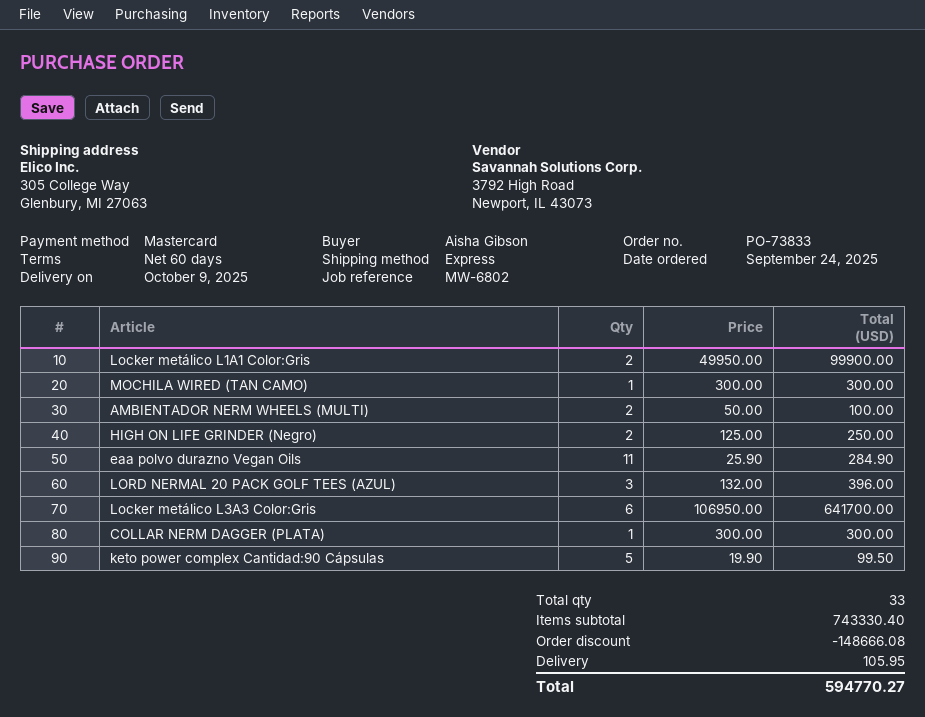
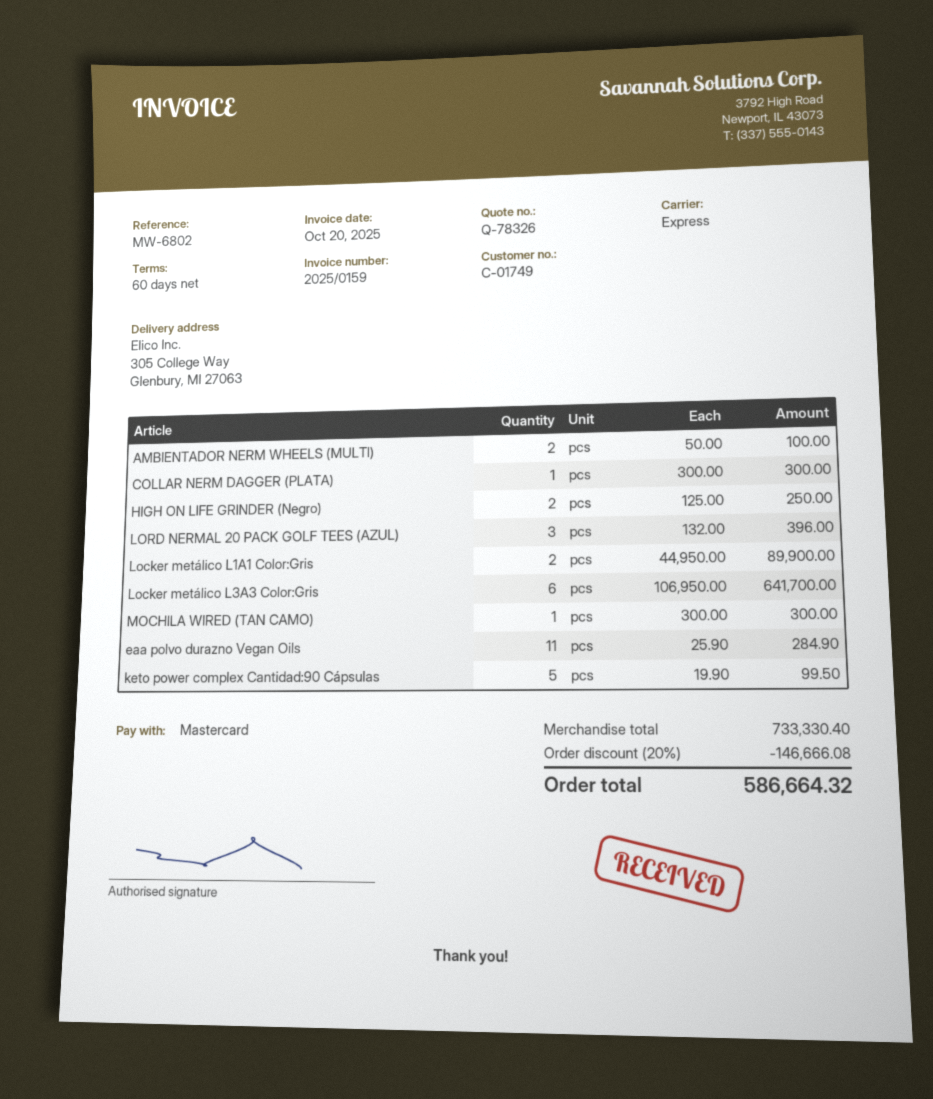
Locker metálico L1A1 Color:Gris: 2 x 49950.00 = 99900.00 -> 2 x 44950.00 = 89900.00
subtotal: 743330.40 -> 733330.40
discount: 148666.08 -> 146666.08
shipping: 105.95 -> none
total: 594770.27 -> 586664.32

